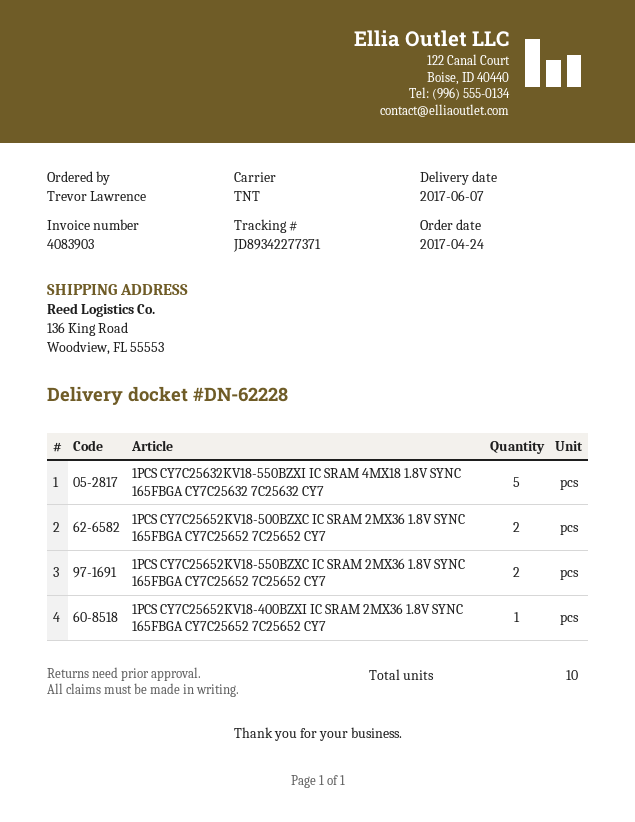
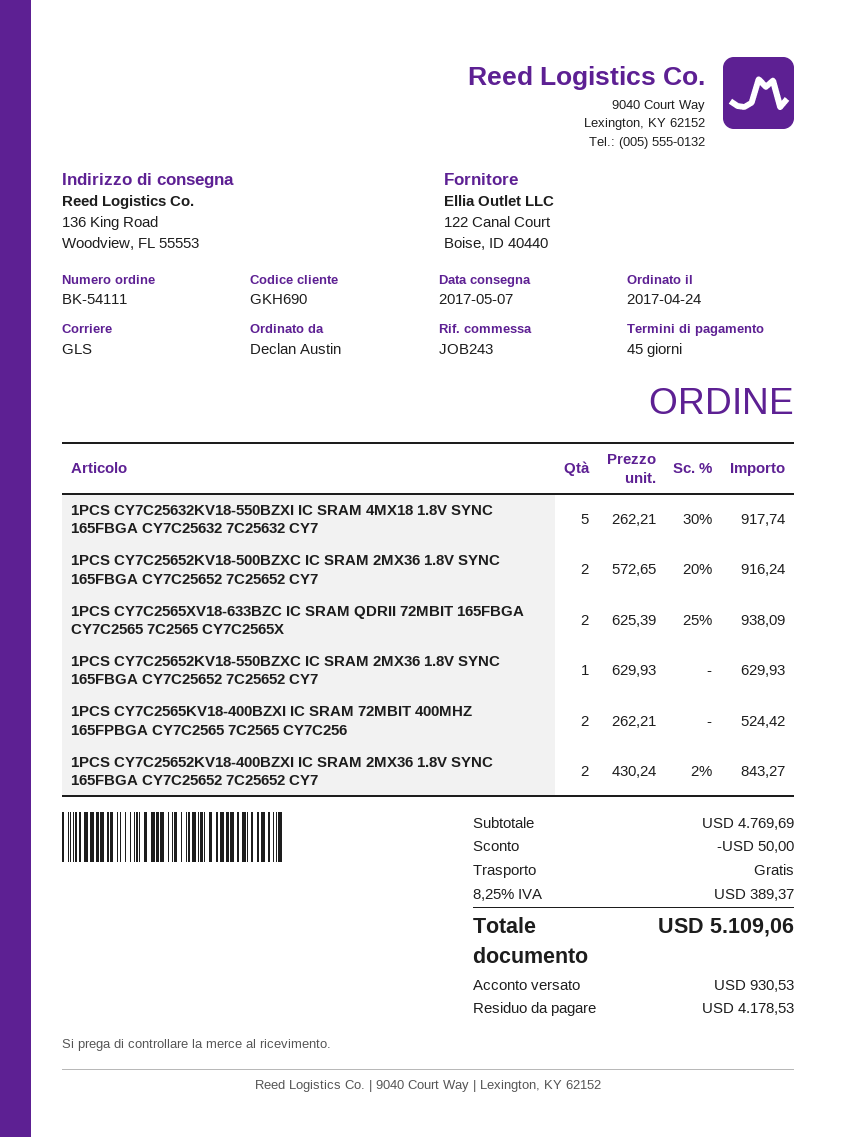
delivery date: 2017-06-07 -> 2017-05-07
ordered by: Trevor Lawrence -> Declan Austin
shipping method: TNT -> GLS
1PCS CY7C25652KV18-550BZXC IC SRAM 2MX36 1.8V SYNC 165FBGA CY7C25652 7C25652 CY7: 2 -> 1
1PCS CY7C25652KV18-400BZXI IC SRAM 2MX36 1.8V SYNC 165FBGA CY7C25652 7C25652 CY7: 1 -> 2
1PCS CY7C2565XV18-633BZC IC SRAM QDRII 72MBIT 165FBGA CY7C2565 7C2565 CY7C2565X: none -> 2
1PCS CY7C2565KV18-400BZXI IC SRAM 72MBIT 400MHZ 165FPBGA CY7C2565 7C2565 CY7C256: none -> 2

